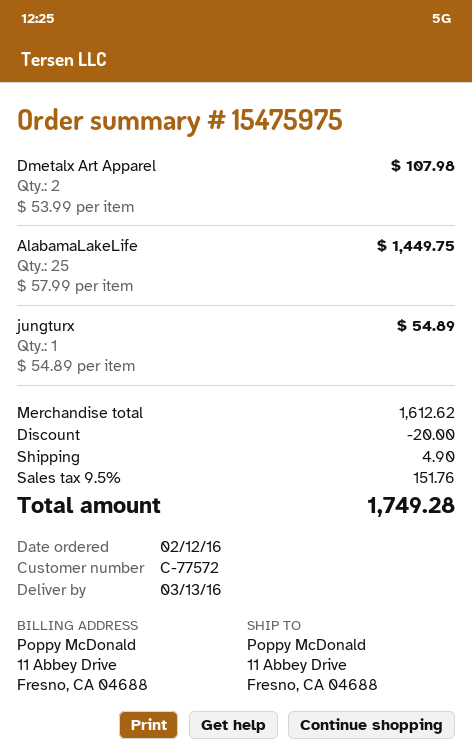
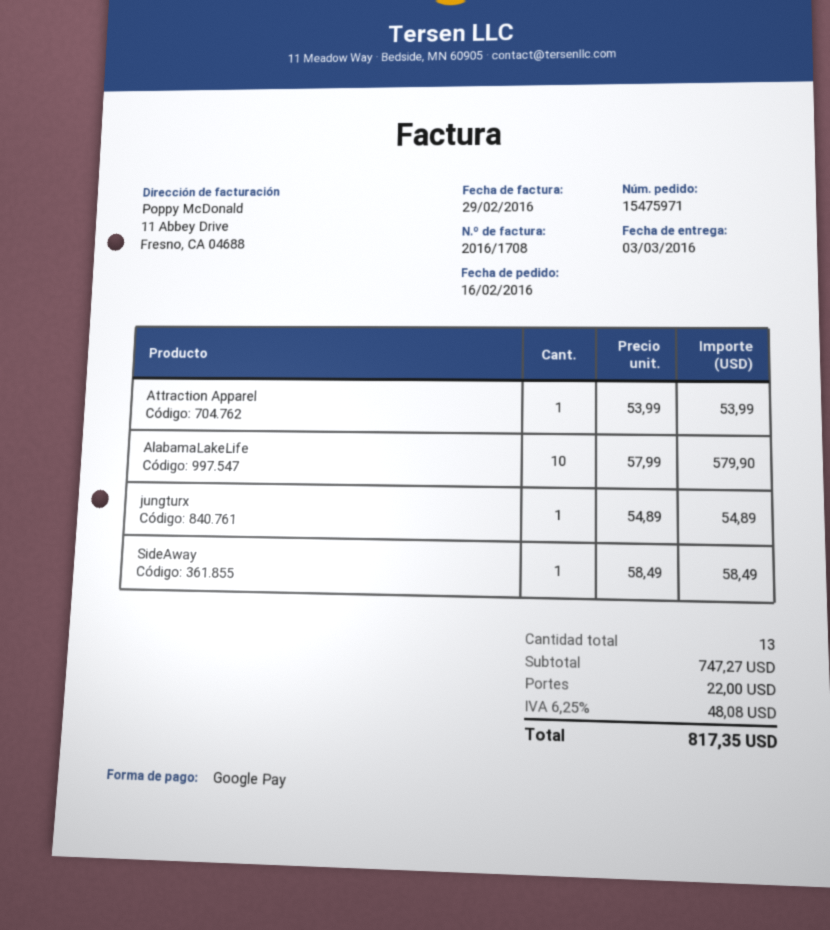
order number: 15475975 -> 15475971
order date: 2016-02-12 -> 2016-02-16
delivery date: 2016-03-13 -> 2016-03-03
Dmetalx Art Apparel: 2 x 53.99 = 107.98 -> none
AlabamaLakeLife: 25 x 57.99 = 1449.75 -> 10 x 57.99 = 579.90
Attraction Apparel: none -> 1 x 53.99 = 53.99
SideAway: none -> 1 x 58.49 = 58.49
subtotal: 1612.62 -> 747.27
discount: 20.00 -> none
shipping: 4.90 -> 22.00
tax: 9.5% = 151.76 -> 6.25% = 48.08
total: 1749.28 -> 817.35

